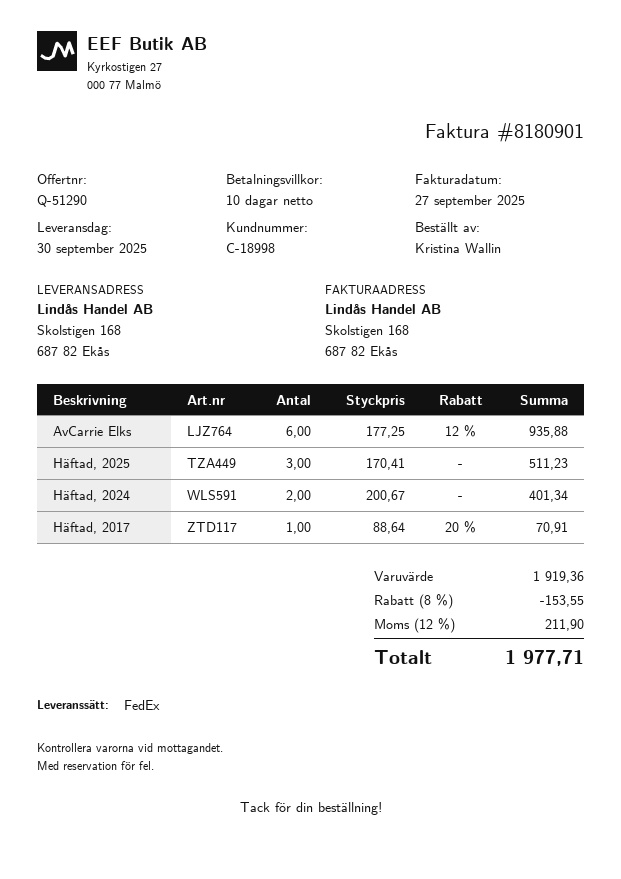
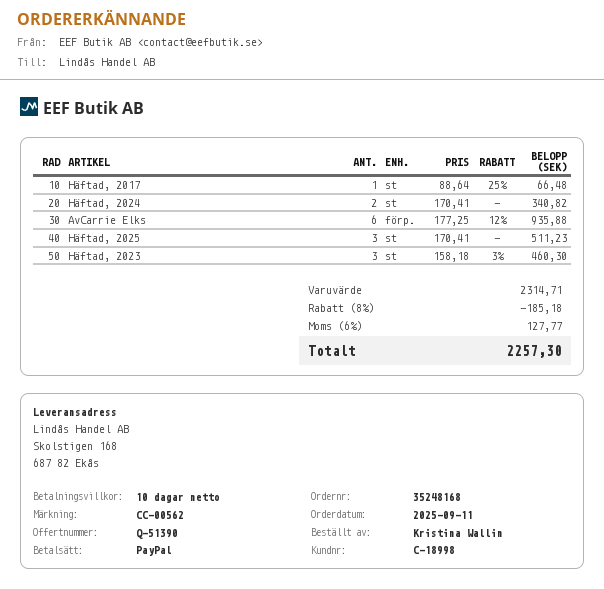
quote number: Q-51290 -> Q-51390
Häftad, 2024: 2 x 200.67 = 401.34 -> 2 x 170.41 = 340.82
Häftad, 2017: 1 x 88.64 - 20% = 70.91 -> 1 x 88.64 - 25% = 66.48
Häftad, 2023: none -> 3 x 158.18 - 3% = 460.30
subtotal: 1919.36 -> 2314.71
discount: 8% = 153.55 -> 8% = 185.18
tax: 12% = 211.90 -> 6% = 127.77
total: 1977.71 -> 2257.30

